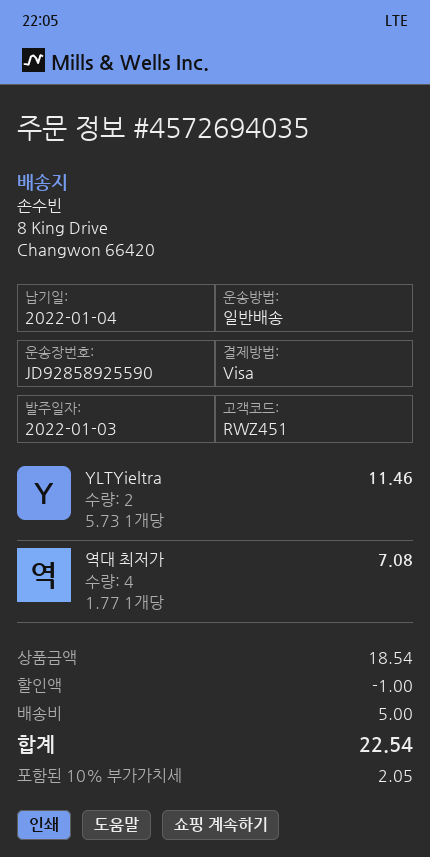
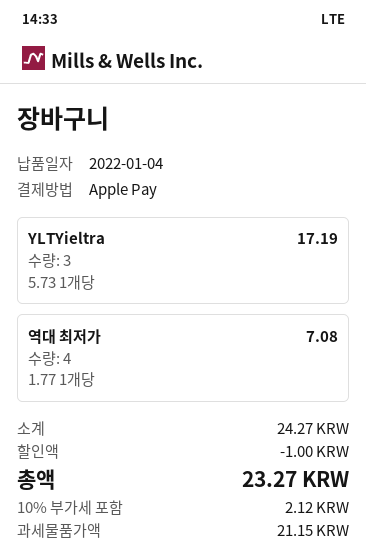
payment method: Visa -> Apple Pay
YLTYieltra: 2 x 5.73 = 11.46 -> 3 x 5.73 = 17.19
subtotal: 18.54 -> 24.27
shipping: 5.00 -> none
tax: 10% = 2.05 -> 10% = 2.12
total: 22.54 -> 23.27

